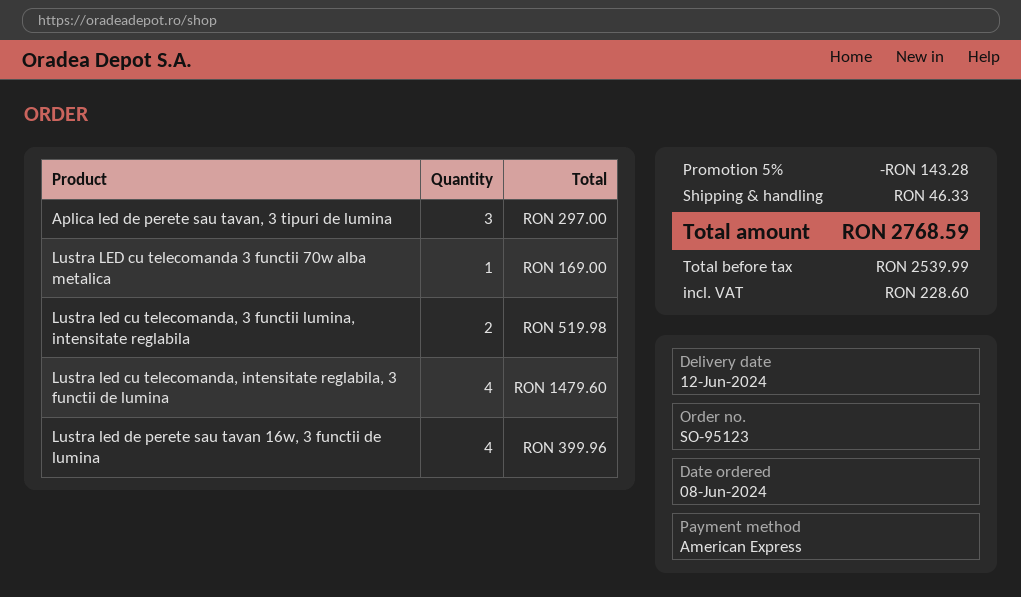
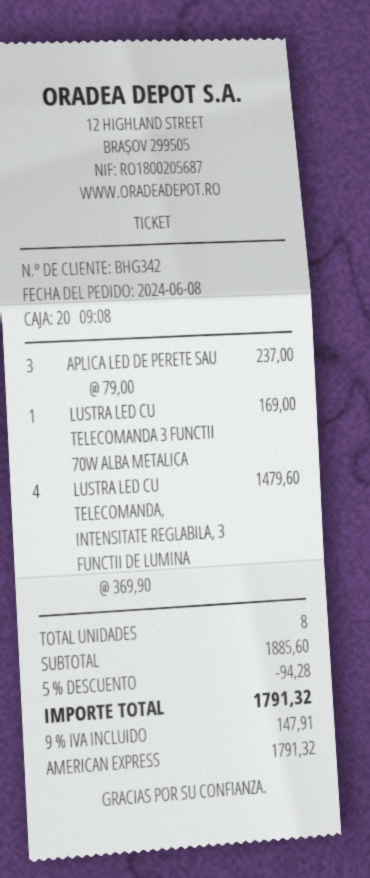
Aplica led de perete sau tavan, 3 tipuri de lumina: 3 for 297.00 -> 3 for 237.00
Lustra led cu telecomanda, 3 functii lumina, intensitate reglabila: 2 for 519.98 -> none
Lustra led de perete sau tavan 16w, 3 functii de lumina: 4 for 399.96 -> none
discount: 5% = 143.28 -> 5% = 94.28
shipping: 46.33 -> none
tax: 228.60 -> 147.91
total: 2768.59 -> 1791.32

